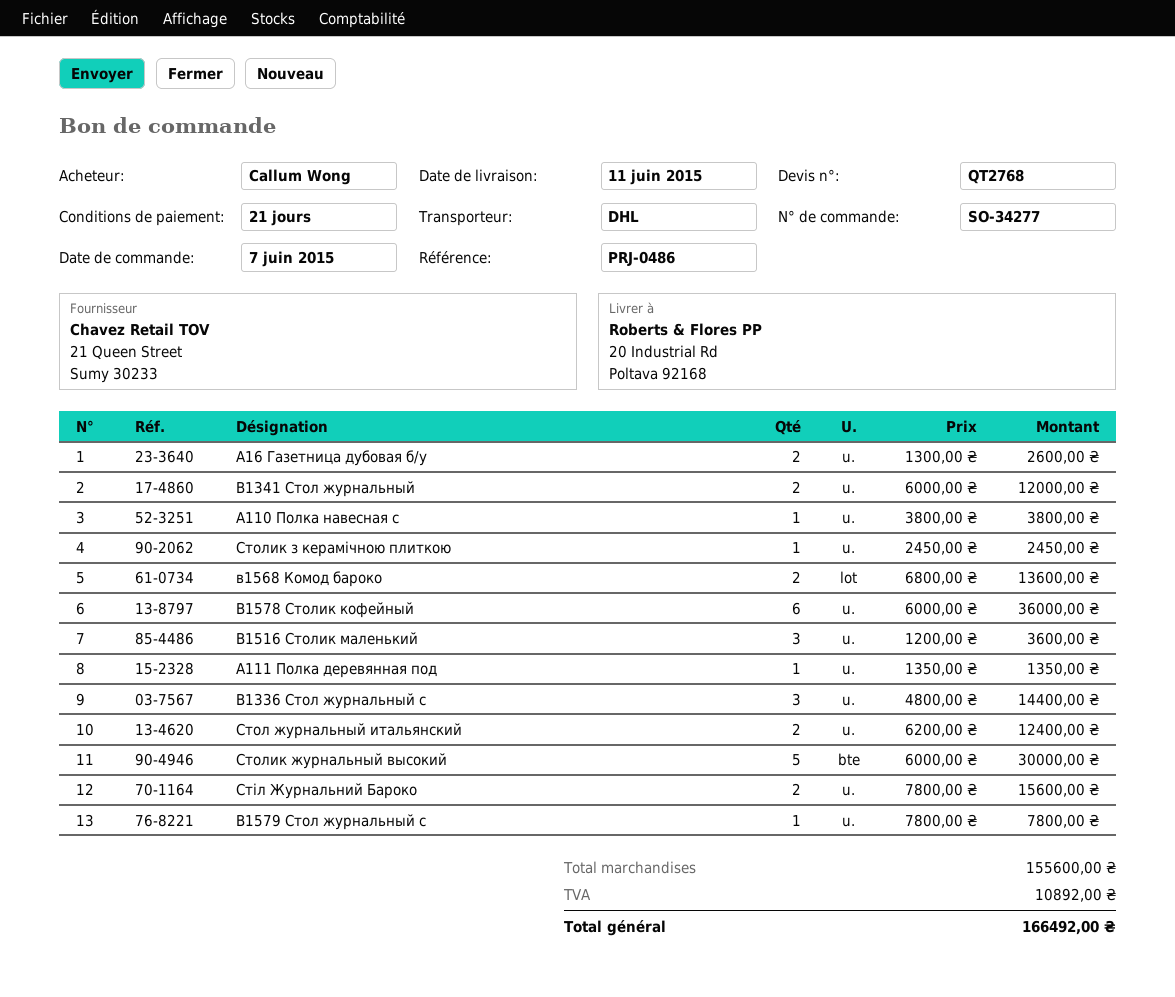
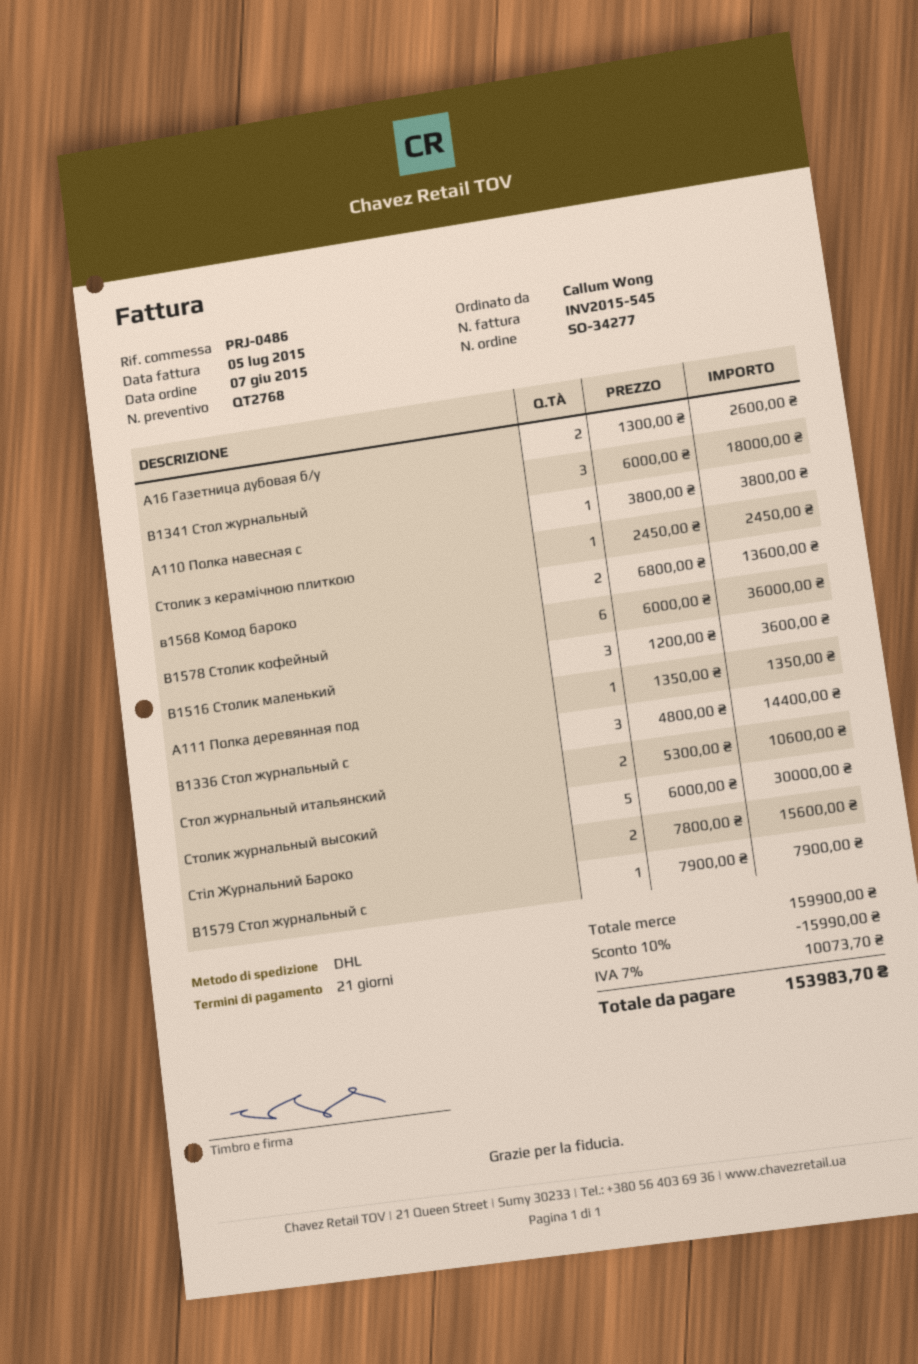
В1341 Стол журнальный: 2 x 6000.00 = 12000.00 -> 3 x 6000.00 = 18000.00
Стол журнальный итальянский: 2 x 6200.00 = 12400.00 -> 2 x 5300.00 = 10600.00
В1579 Стол журнальный с: 1 x 7800.00 = 7800.00 -> 1 x 7900.00 = 7900.00
subtotal: 155600.00 -> 159900.00
discount: none -> 10% = 15990.00
tax: 10892.00 -> 10073.70
total: 166492.00 -> 153983.70

